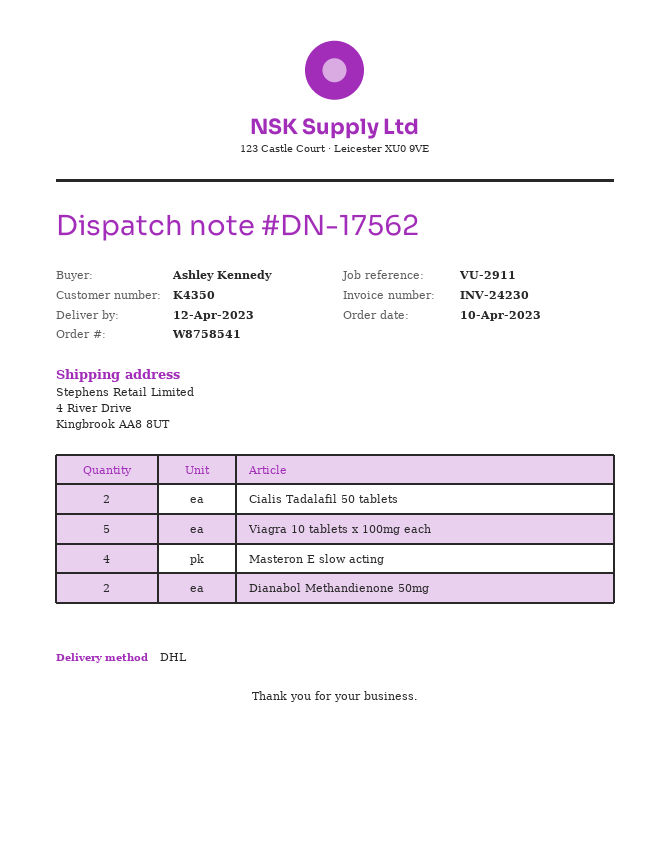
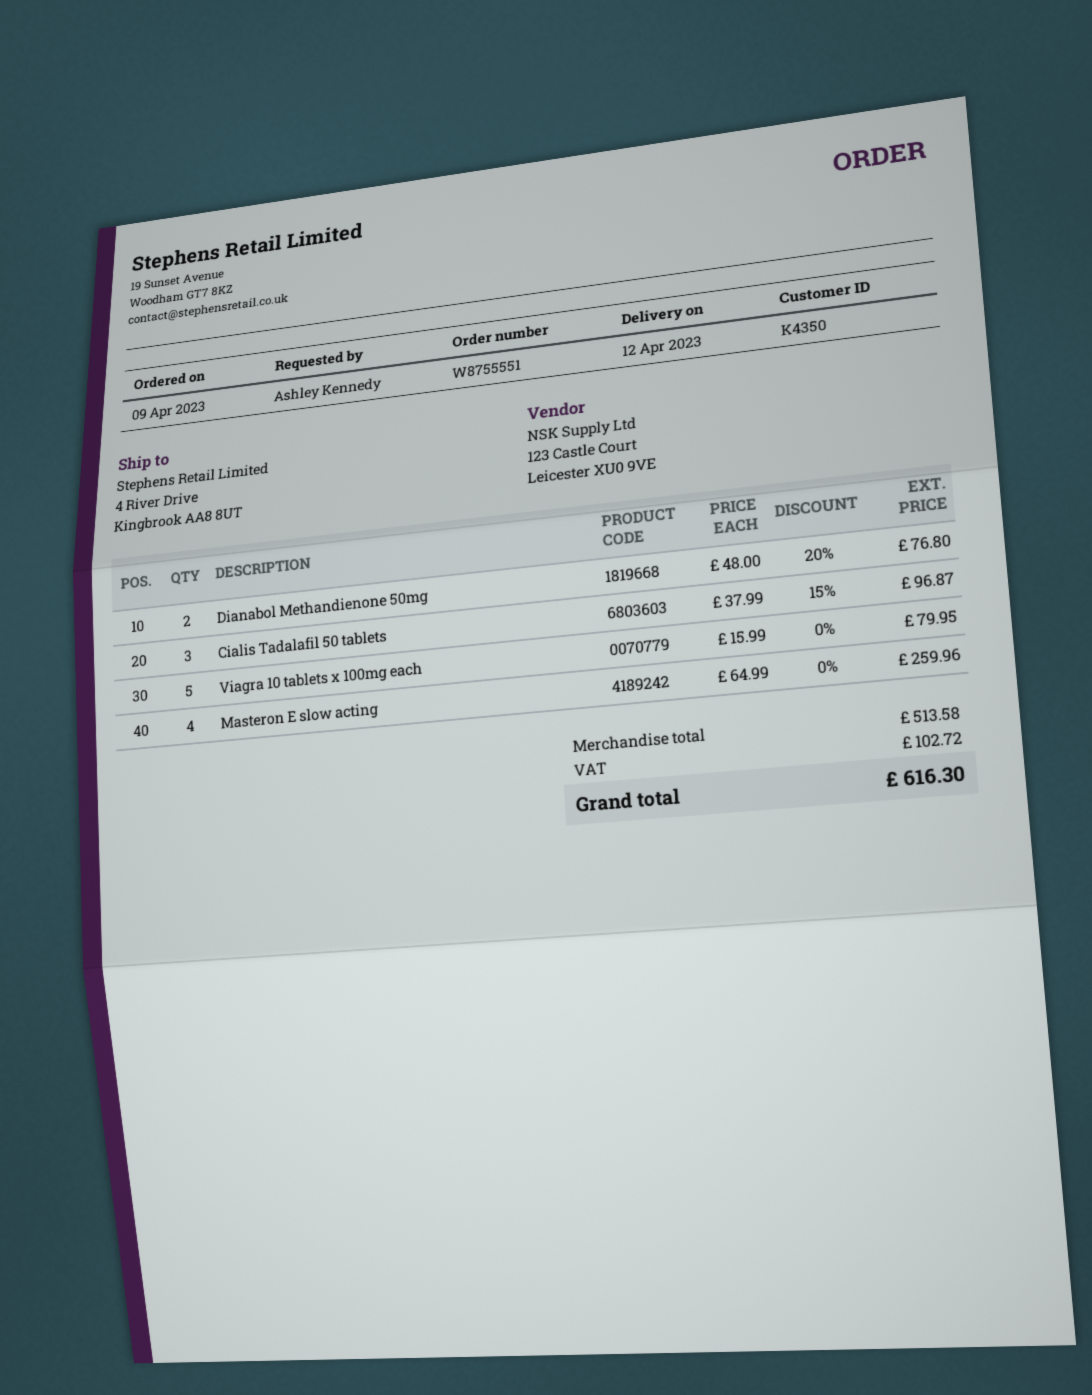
order number: W8758541 -> W8755551
order date: 2023-04-10 -> 2023-04-09
Cialis Tadalafil 50 tablets: 2 -> 3

